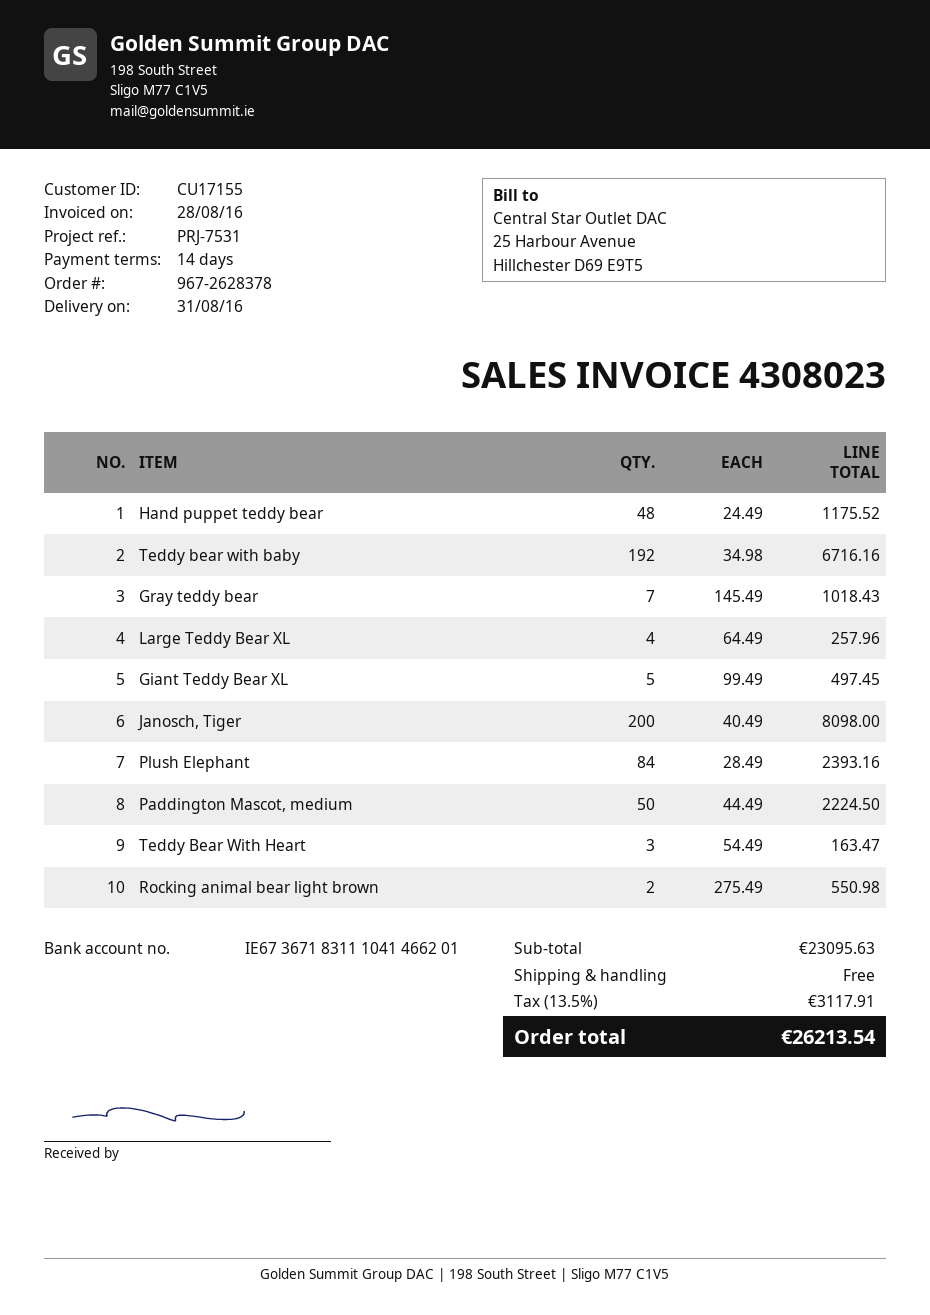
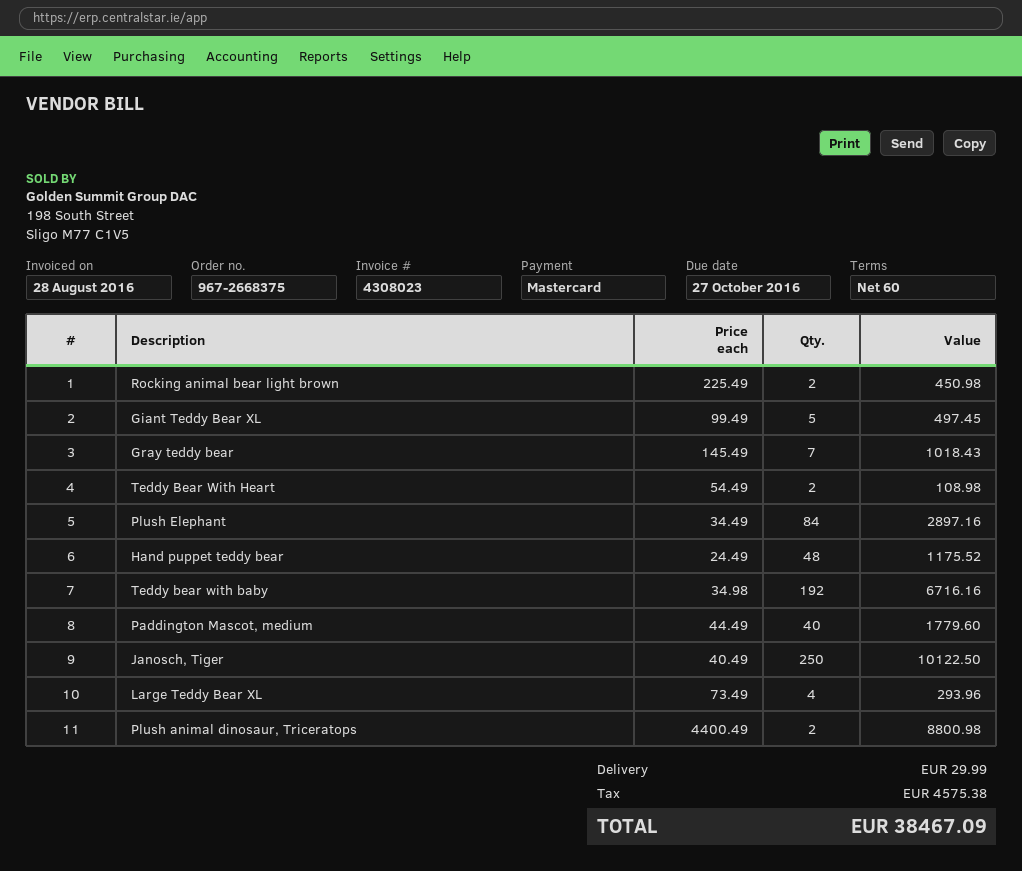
order number: 967-2628378 -> 967-2668375
payment terms: 14 days -> 60 days
Large Teddy Bear XL: 4 x 64.49 = 257.96 -> 4 x 73.49 = 293.96
Janosch, Tiger: 200 x 40.49 = 8098.00 -> 250 x 40.49 = 10122.50
Plush Elephant: 84 x 28.49 = 2393.16 -> 84 x 34.49 = 2897.16
Paddington Mascot, medium: 50 x 44.49 = 2224.50 -> 40 x 44.49 = 1779.60
Teddy Bear With Heart: 3 x 54.49 = 163.47 -> 2 x 54.49 = 108.98
Rocking animal bear light brown: 2 x 275.49 = 550.98 -> 2 x 225.49 = 450.98
Plush animal dinosaur, Triceratops: none -> 2 x 4400.49 = 8800.98
shipping: 0.00 -> 29.99
tax: 3117.91 -> 4575.38
total: 26213.54 -> 38467.09

